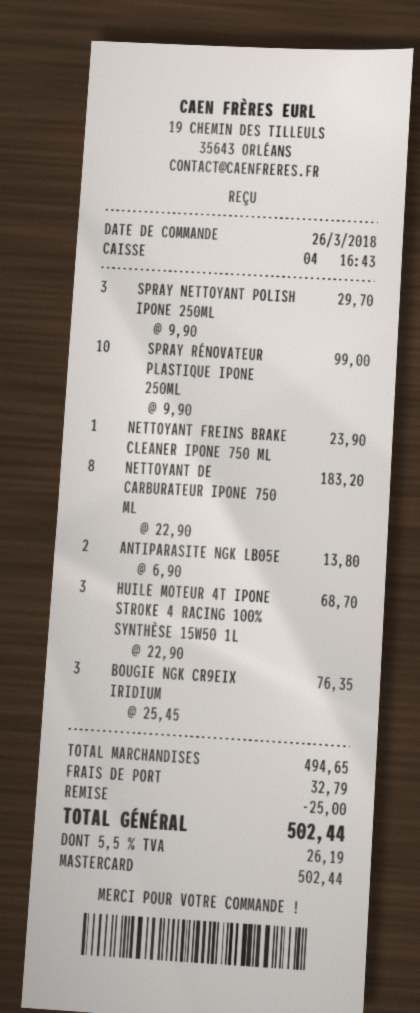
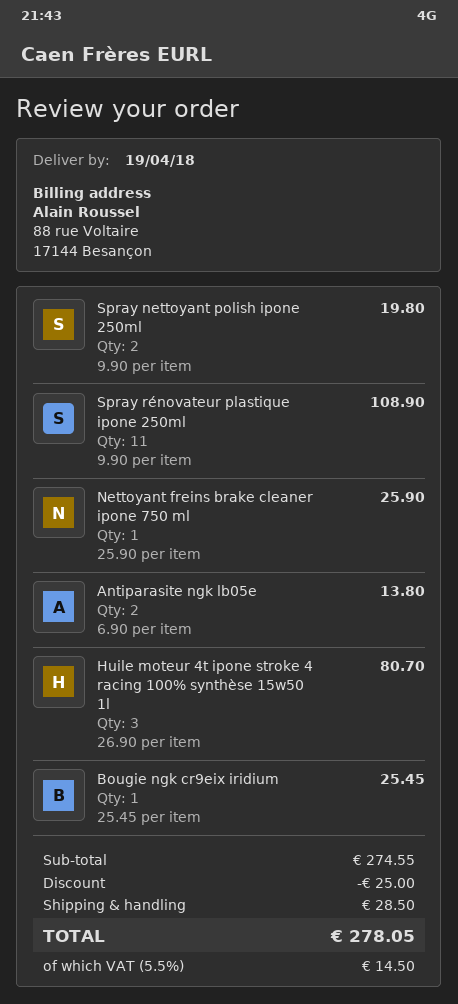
SPRAY NETTOYANT POLISH IPONE 250ML: 3 x 9.90 = 29.70 -> 2 x 9.90 = 19.80
SPRAY RÉNOVATEUR PLASTIQUE IPONE 250ML: 10 x 9.90 = 99.00 -> 11 x 9.90 = 108.90
NETTOYANT FREINS BRAKE CLEANER IPONE 750 ML: 1 x 23.90 = 23.90 -> 1 x 25.90 = 25.90
NETTOYANT DE CARBURATEUR IPONE 750 ML: 8 x 22.90 = 183.20 -> none
HUILE MOTEUR 4T IPONE STROKE 4 RACING 100% SYNTHÈSE 15W50 1L: 3 x 22.90 = 68.70 -> 3 x 26.90 = 80.70
BOUGIE NGK CR9EIX IRIDIUM: 3 x 25.45 = 76.35 -> 1 x 25.45 = 25.45
subtotal: 494.65 -> 274.55
shipping: 32.79 -> 28.50
tax: 5.5% = 26.19 -> 5.5% = 14.50
total: 502.44 -> 278.05

